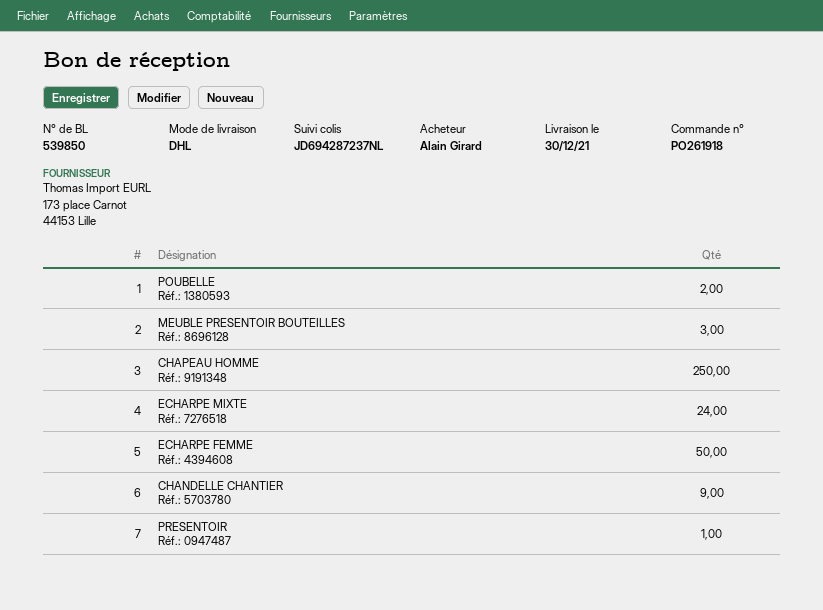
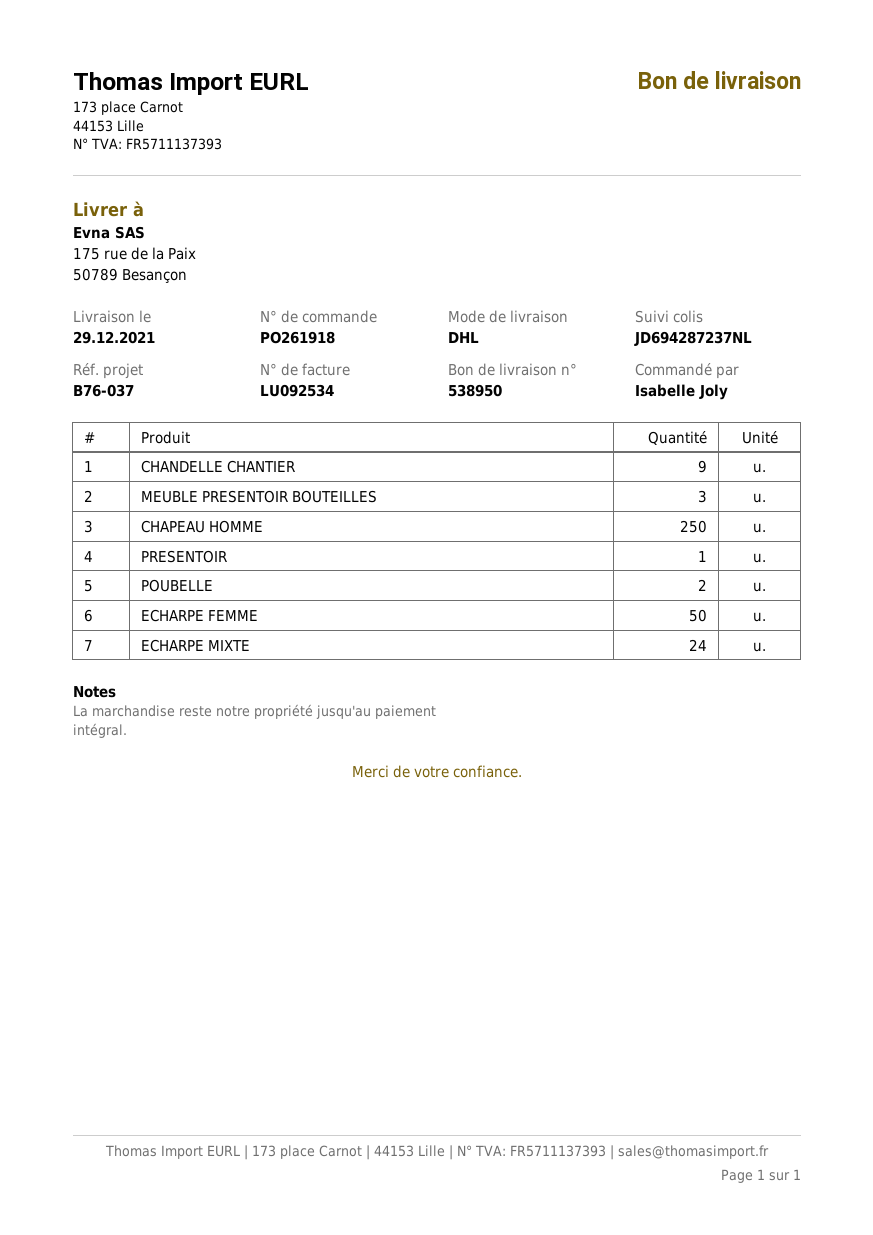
delivery note number: 539850 -> 538950
delivery date: 2021-12-30 -> 2021-12-29
ordered by: Alain Girard -> Isabelle Joly

